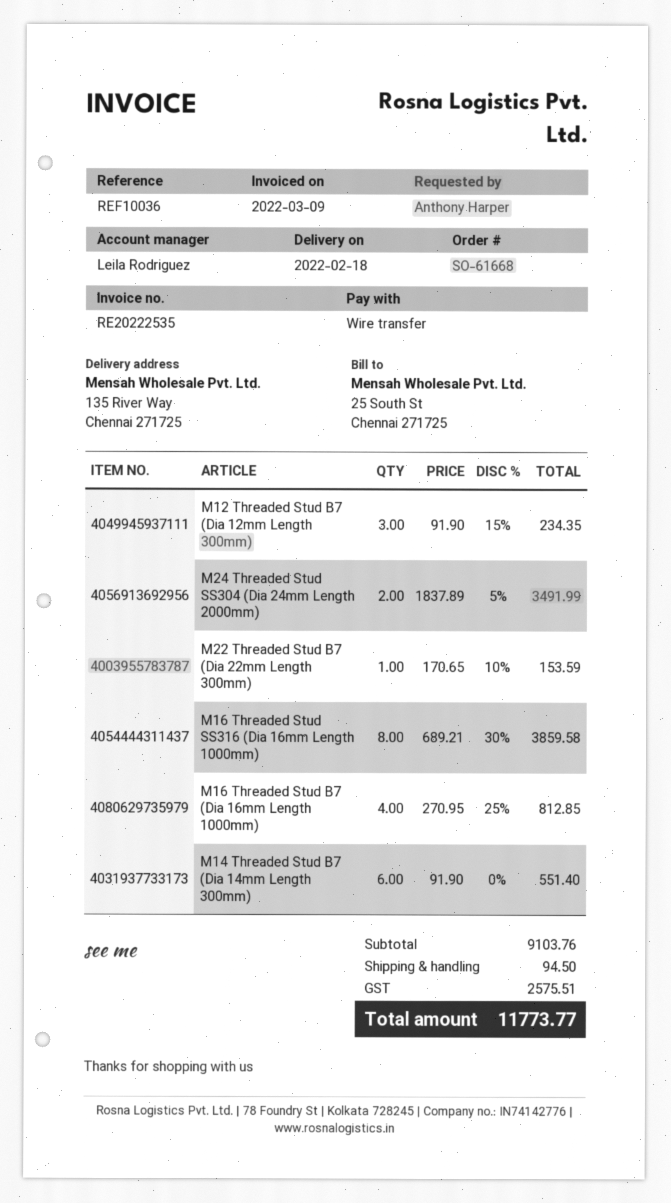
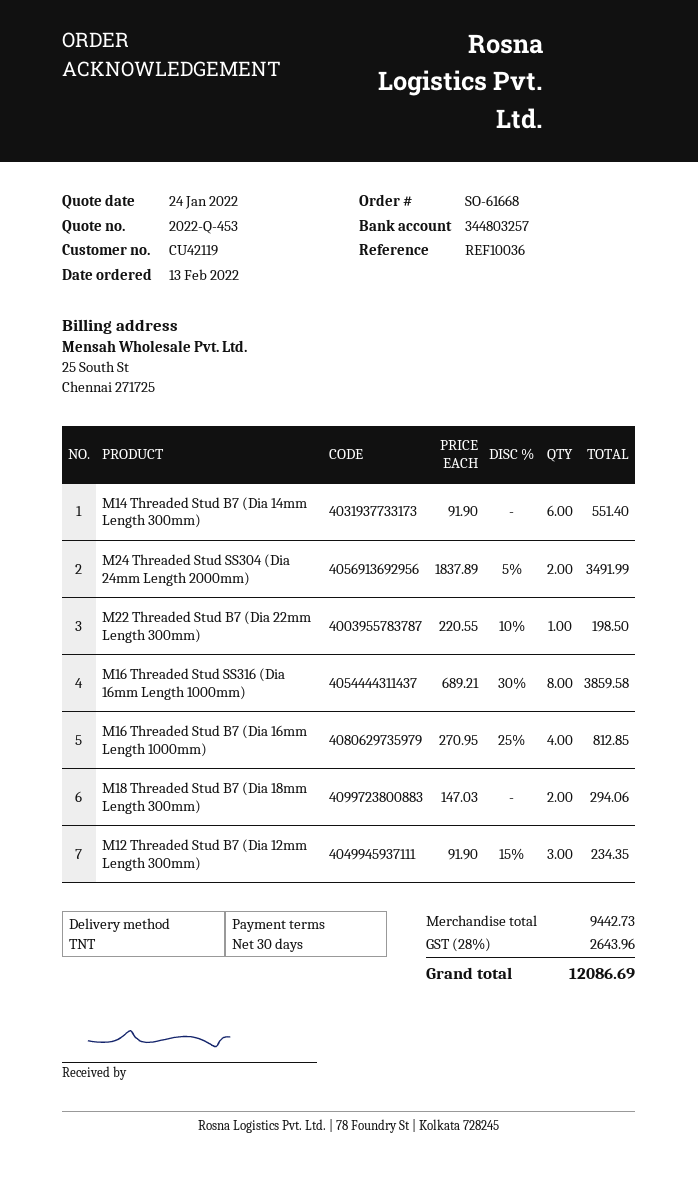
M22 Threaded Stud B7 (Dia 22mm Length 300mm): 1 x 170.65 - 10% = 153.59 -> 1 x 220.55 - 10% = 198.50
M18 Threaded Stud B7 (Dia 18mm Length 300mm): none -> 2 x 147.03 = 294.06
subtotal: 9103.76 -> 9442.73
shipping: 94.50 -> none
tax: 2575.51 -> 2643.96
total: 11773.77 -> 12086.69

